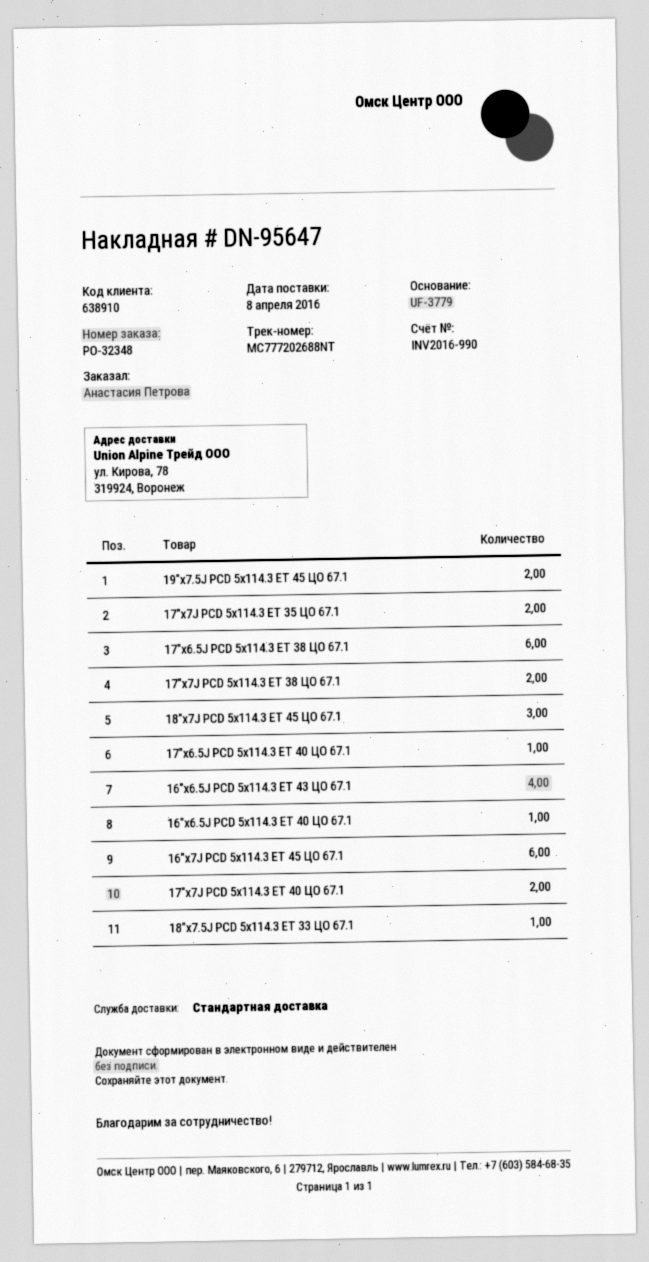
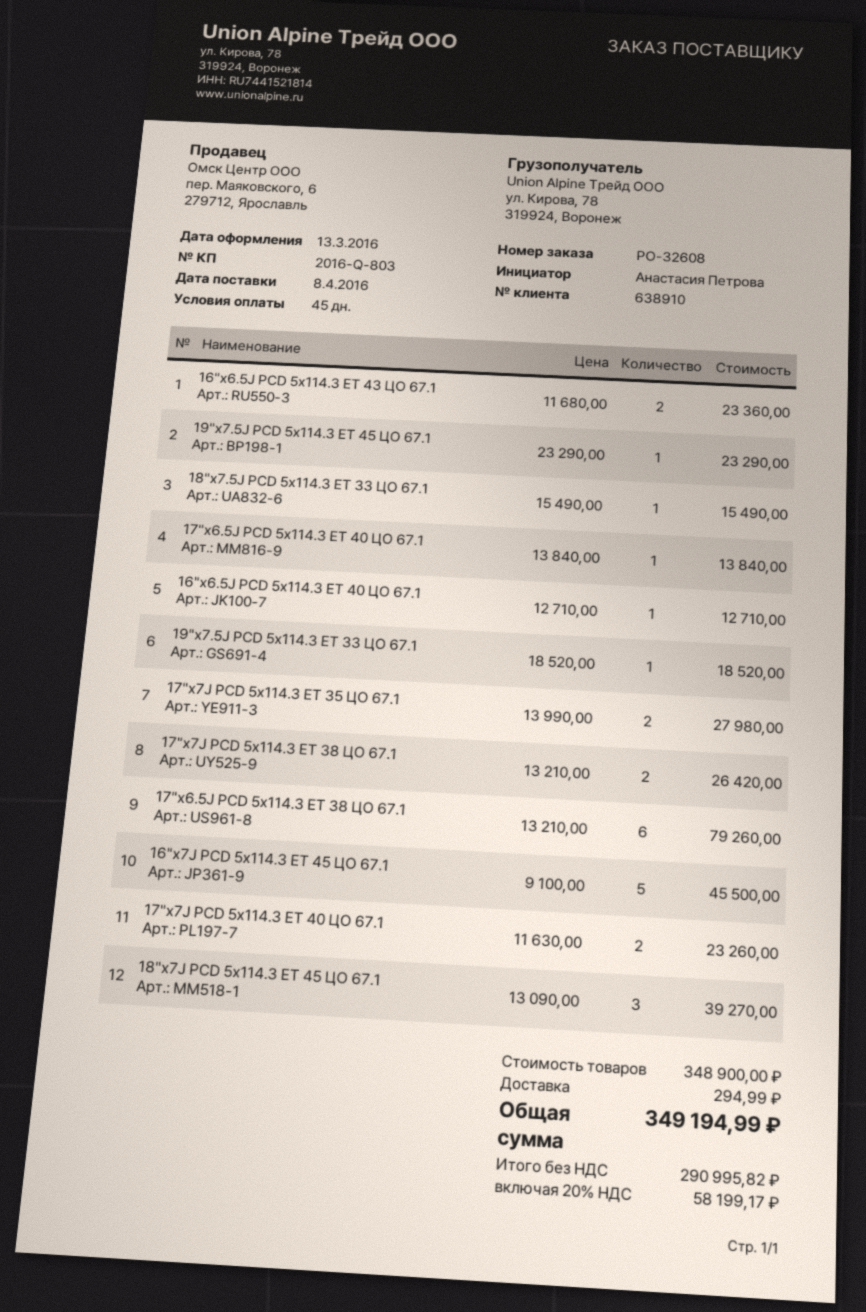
order number: PO-32348 -> PO-32608
19"x7.5J PCD 5x114.3 ЕТ 45 ЦО 67.1: 2 -> 1
16"x6.5J PCD 5x114.3 ЕТ 43 ЦО 67.1: 4 -> 2
16"x7J PCD 5x114.3 ЕТ 45 ЦО 67.1: 6 -> 5
19"x7.5J PCD 5x114.3 ЕТ 33 ЦО 67.1: none -> 1

